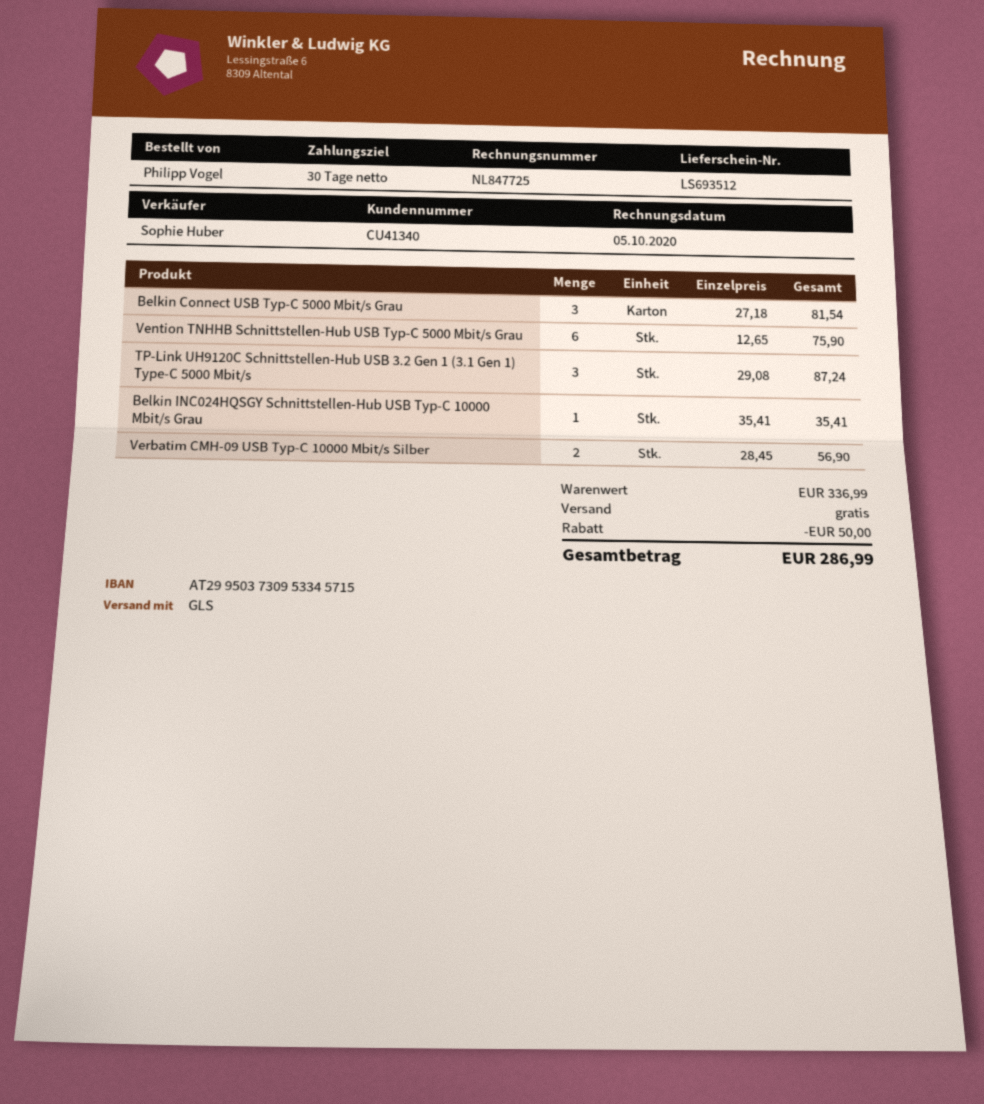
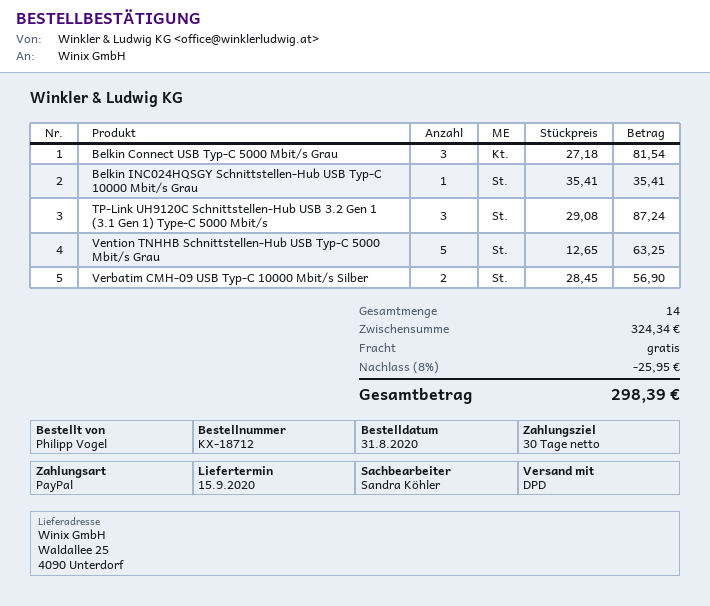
sales rep: Sophie Huber -> Sandra Köhler
shipping method: GLS -> DPD
Vention TNHHB Schnittstellen-Hub USB Typ-C 5000 Mbit/s Grau: 6 x 12.65 = 75.90 -> 5 x 12.65 = 63.25
subtotal: 336.99 -> 324.34
discount: 50.00 -> 25.95
total: 286.99 -> 298.39

